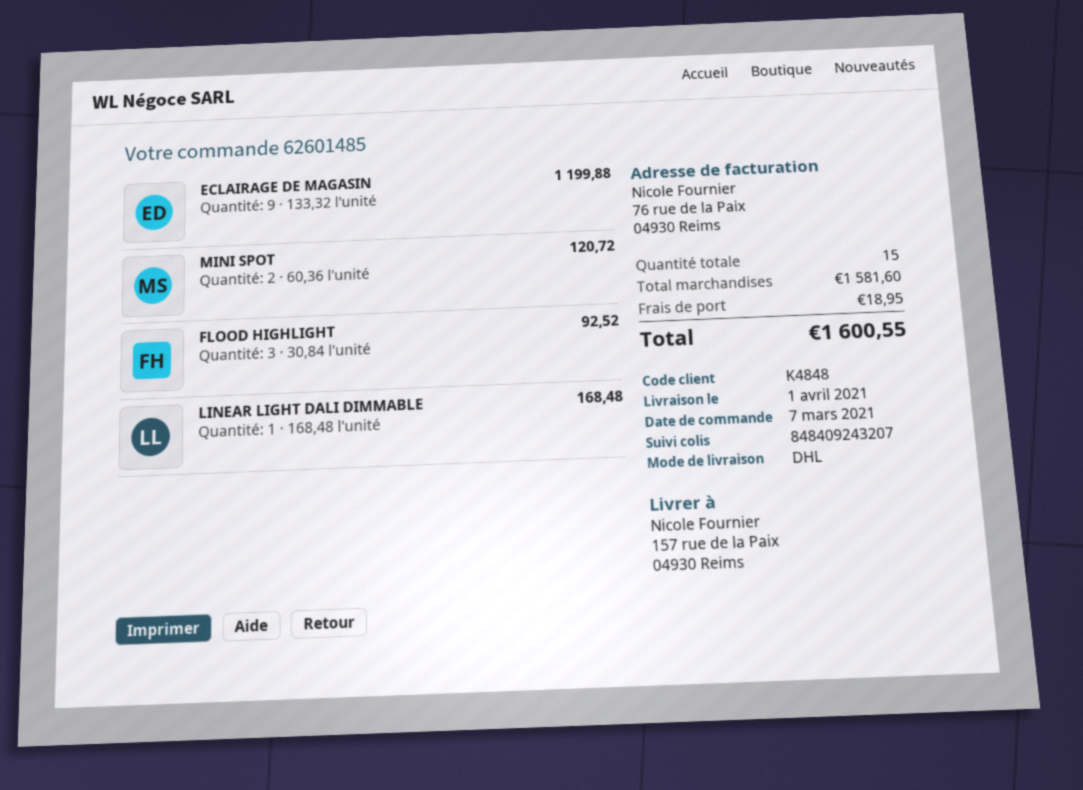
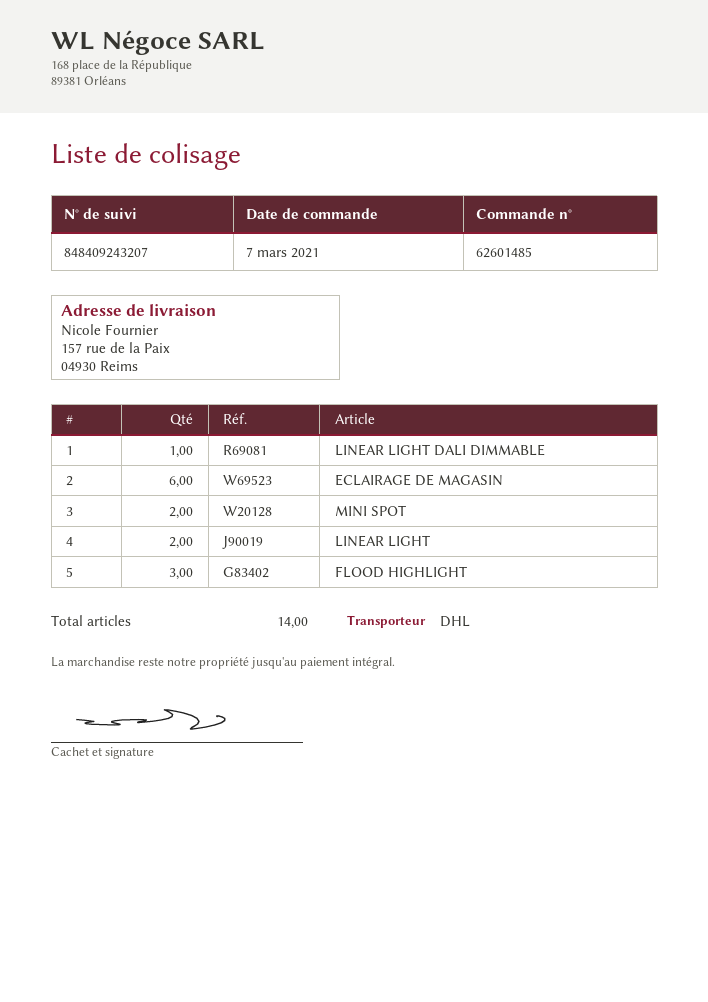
ECLAIRAGE DE MAGASIN: 9 -> 6
LINEAR LIGHT: none -> 2
total quantity: 15 -> 14

